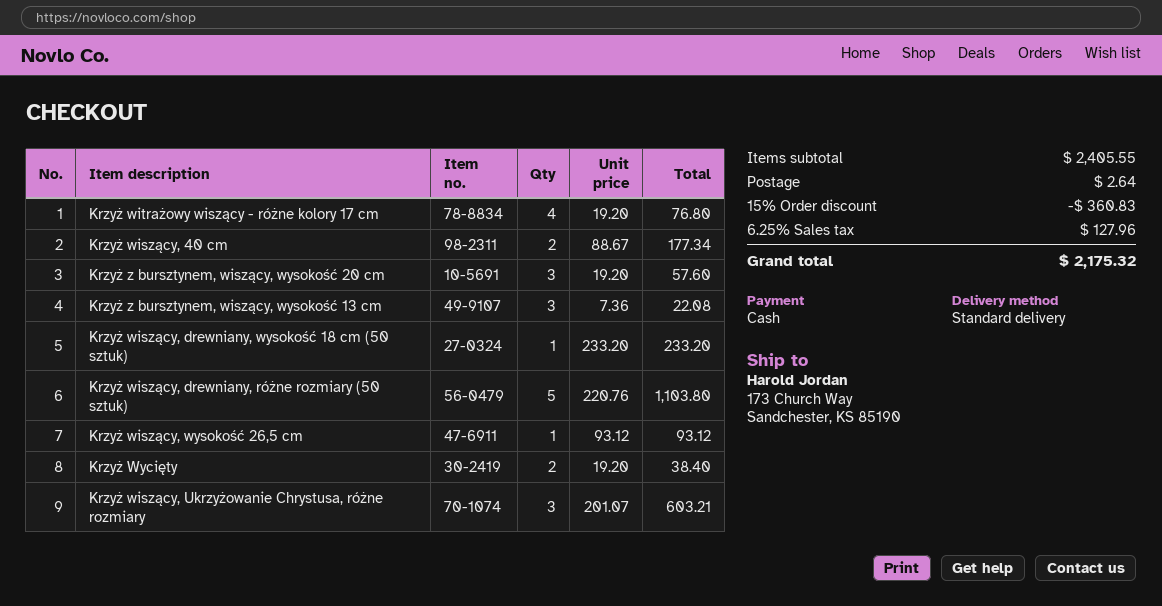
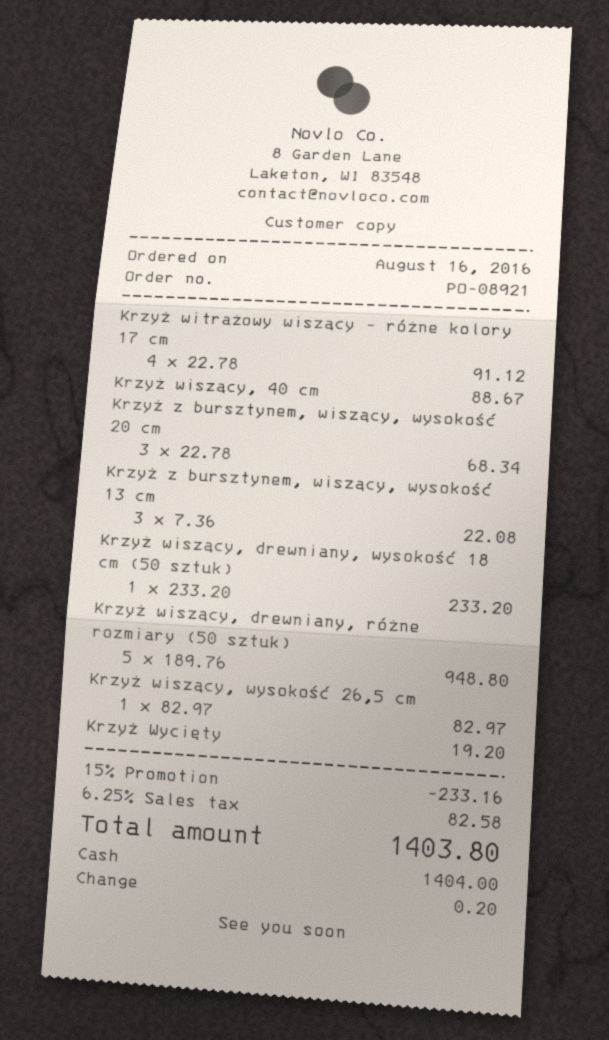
Krzyż witrażowy wiszący - różne kolory 17 cm: 4 x 19.20 = 76.80 -> 4 x 22.78 = 91.12
Krzyż wiszący, 40 cm: 2 x 88.67 = 177.34 -> 1 x 88.67 = 88.67
Krzyż z bursztynem, wiszący, wysokość 20 cm: 3 x 19.20 = 57.60 -> 3 x 22.78 = 68.34
Krzyż wiszący, drewniany, różne rozmiary (50 sztuk): 5 x 220.76 = 1103.80 -> 5 x 189.76 = 948.80
Krzyż wiszący, wysokość 26,5 cm: 1 x 93.12 = 93.12 -> 1 x 82.97 = 82.97
Krzyż Wycięty: 2 x 19.20 = 38.40 -> 1 x 19.20 = 19.20
Krzyż wiszący, Ukrzyżowanie Chrystusa, różne rozmiary: 3 x 201.07 = 603.21 -> none
discount: 15% = 360.83 -> 15% = 233.16
shipping: 2.64 -> none
tax: 6.25% = 127.96 -> 6.25% = 82.58
total: 2175.32 -> 1403.80

